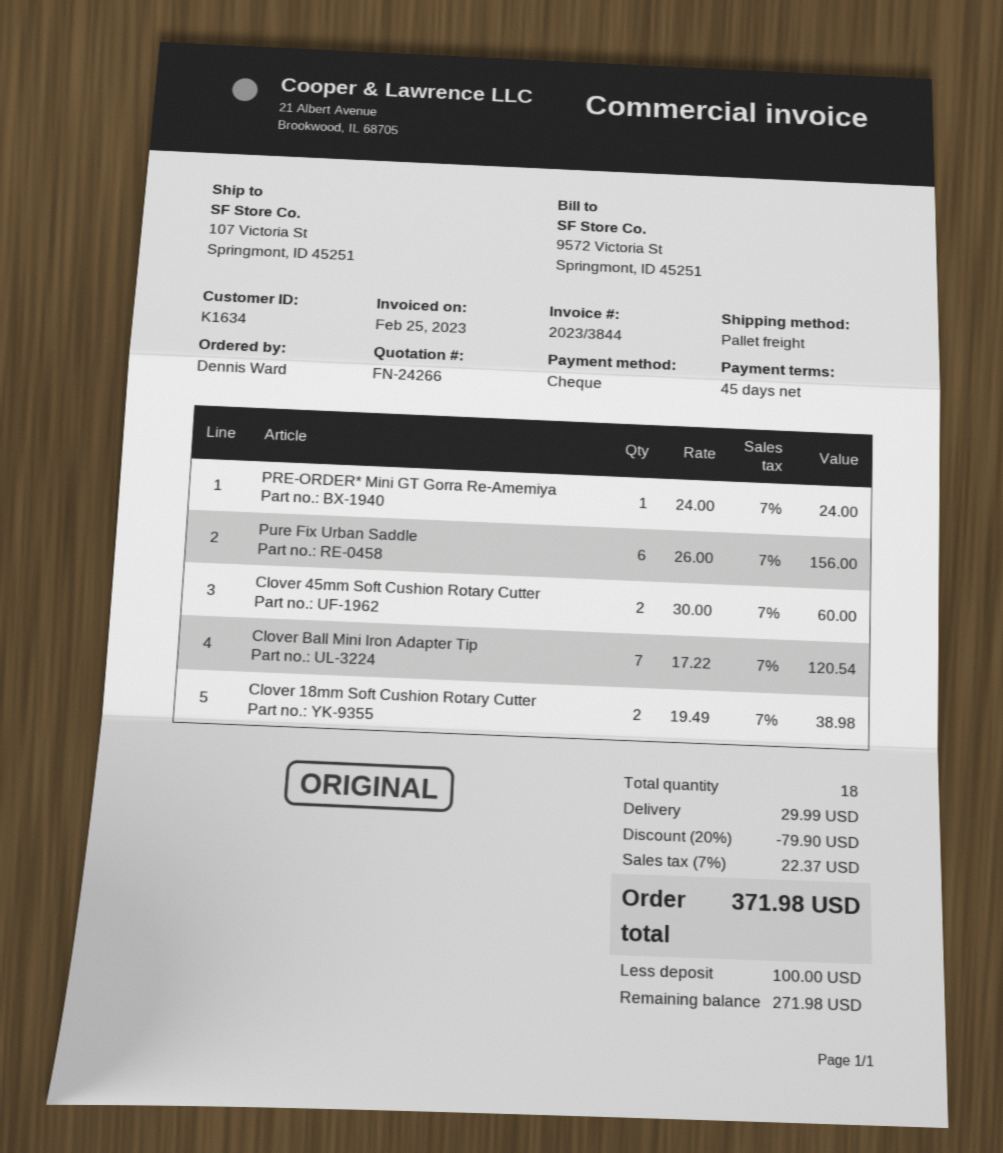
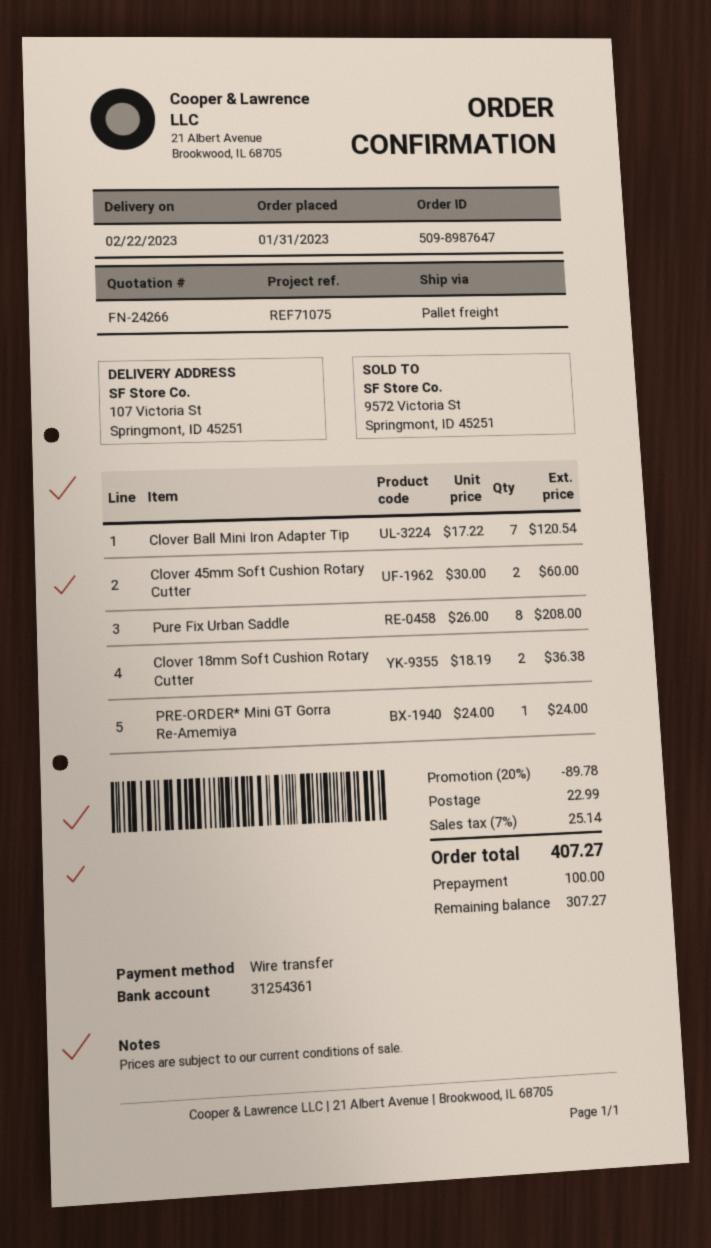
payment method: cheque -> bank transfer
Pure Fix Urban Saddle: 6 x 26.00 = 156.00 -> 8 x 26.00 = 208.00
Clover 18mm Soft Cushion Rotary Cutter: 2 x 19.49 = 38.98 -> 2 x 18.19 = 36.38
discount: 20% = 79.90 -> 20% = 89.78
shipping: 29.99 -> 22.99
tax: 7% = 22.37 -> 7% = 25.14
total: 371.98 -> 407.27
balance: 271.98 -> 307.27

